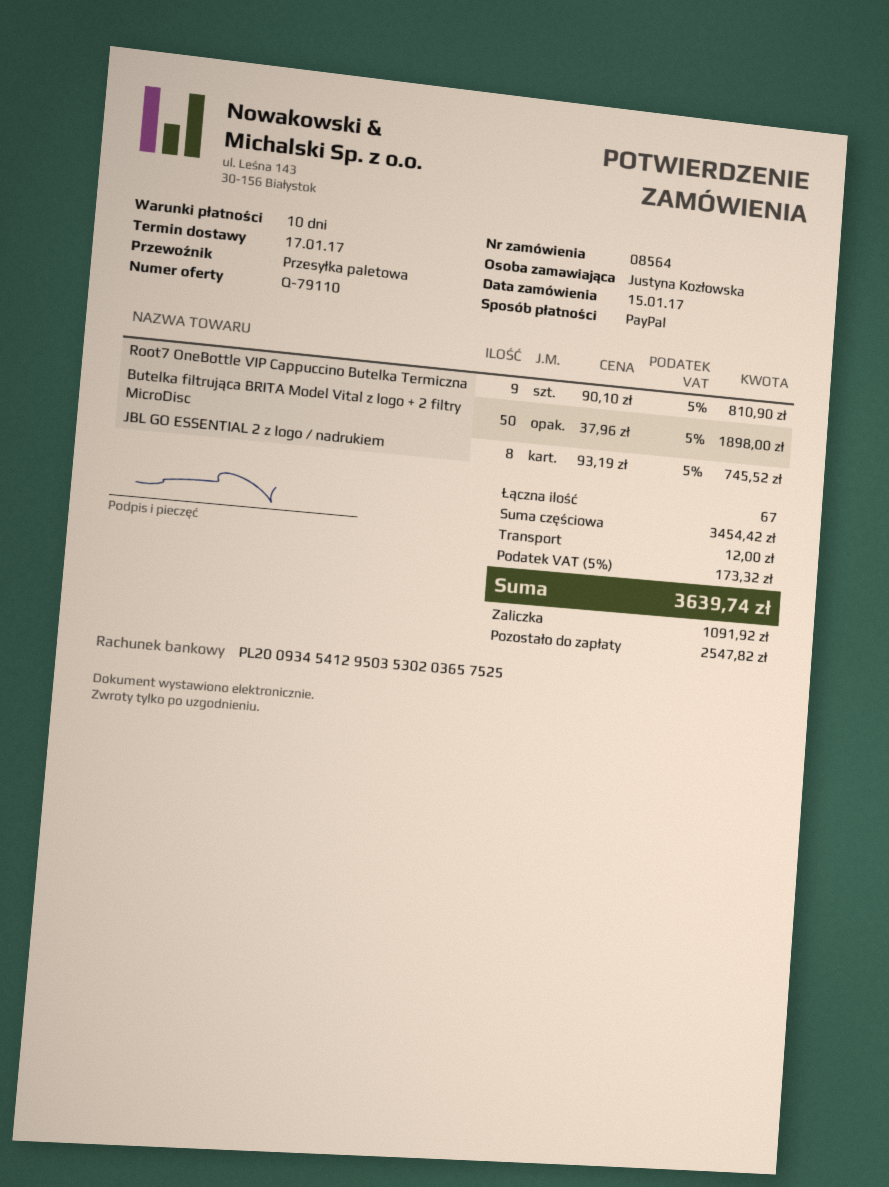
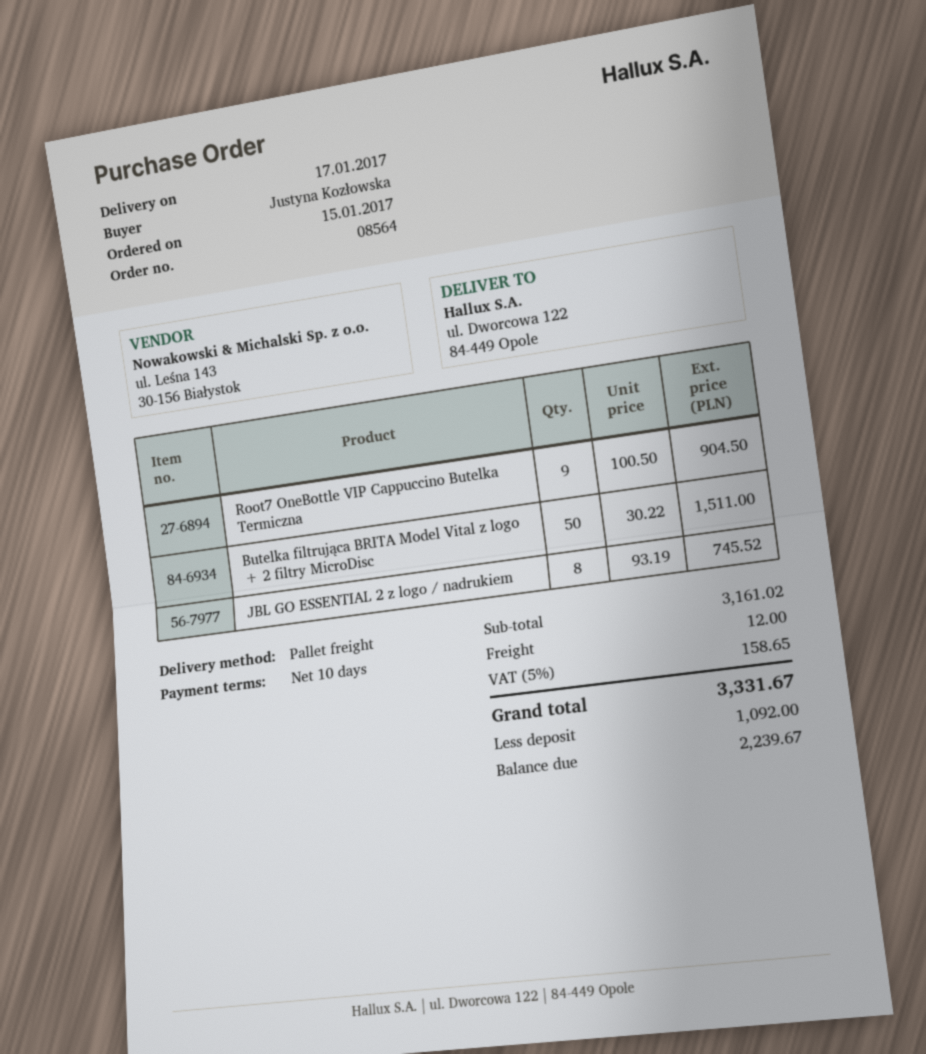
Root7 OneBottle VIP Cappuccino Butelka Termiczna: 9 x 90.10 = 810.90 -> 9 x 100.50 = 904.50
Butelka filtrująca BRITA Model Vital z logo + 2 filtry MicroDisc: 50 x 37.96 = 1898.00 -> 50 x 30.22 = 1511.00
subtotal: 3454.42 -> 3161.02
tax: 5% = 173.32 -> 5% = 158.65
total: 3639.74 -> 3331.67
deposit: 1091.92 -> 1092.00
balance: 2547.82 -> 2239.67

